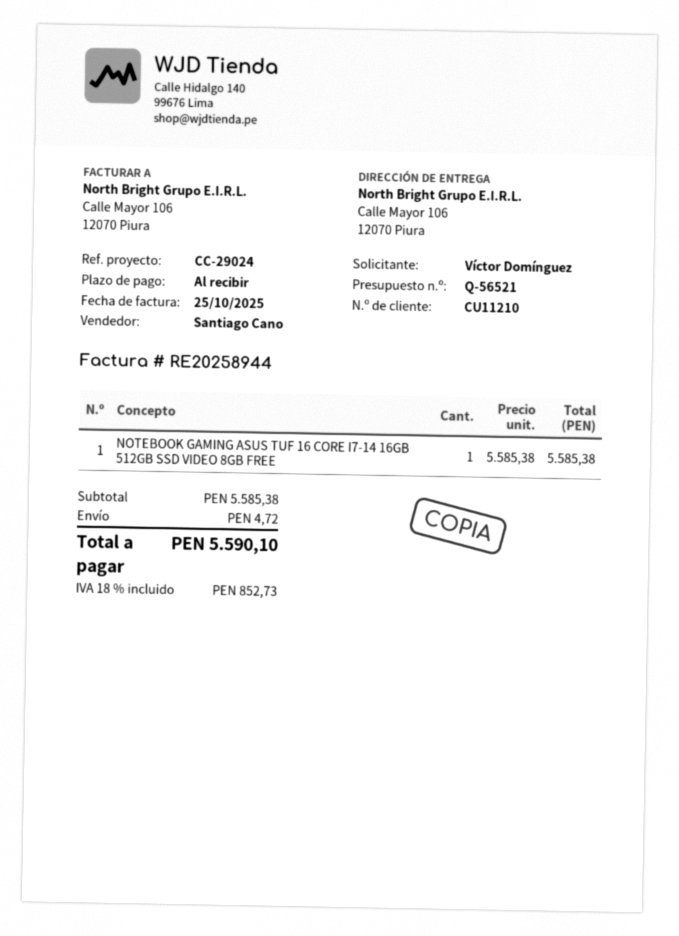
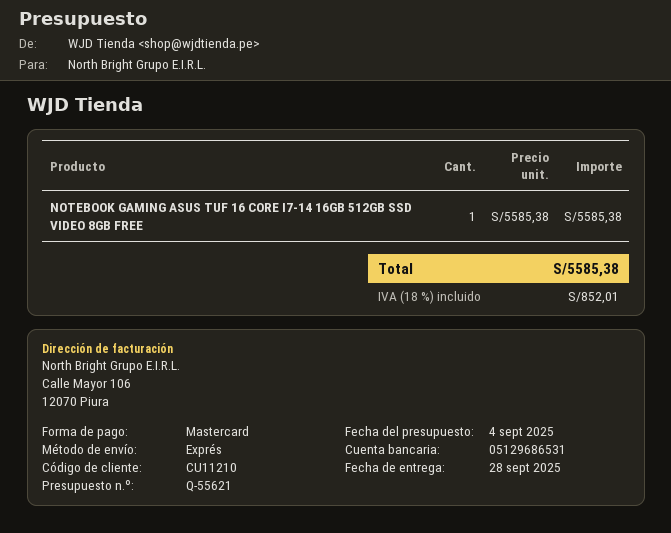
quote number: Q-56521 -> Q-55621
shipping: 4.72 -> none
tax: 18% = 852.73 -> 18% = 852.01
total: 5590.10 -> 5585.38

